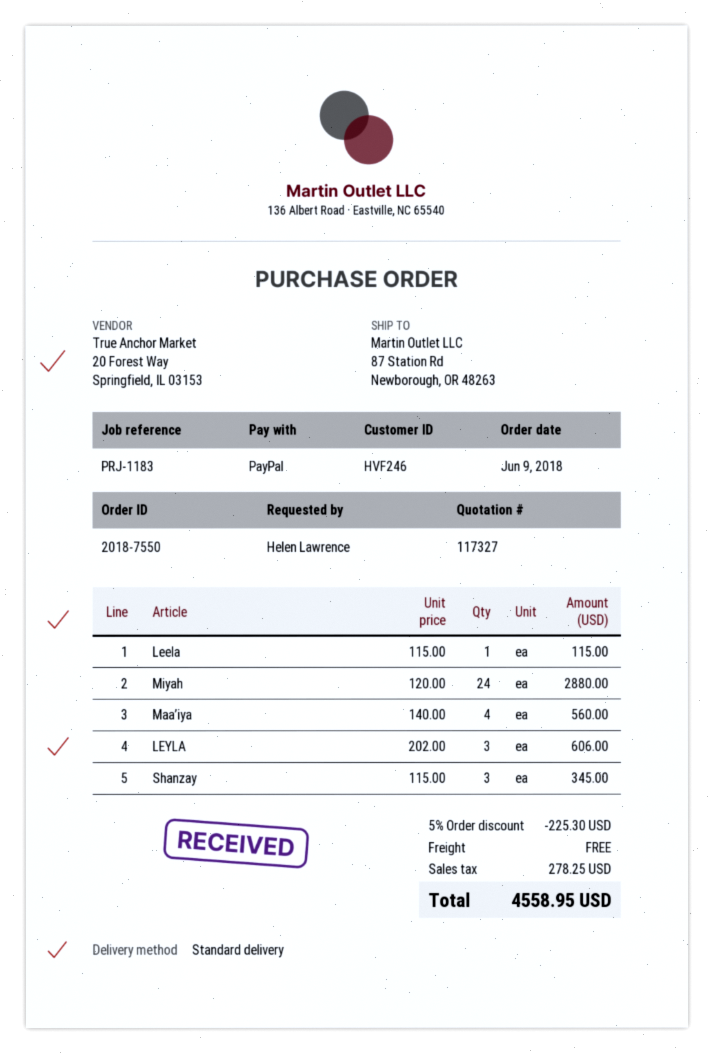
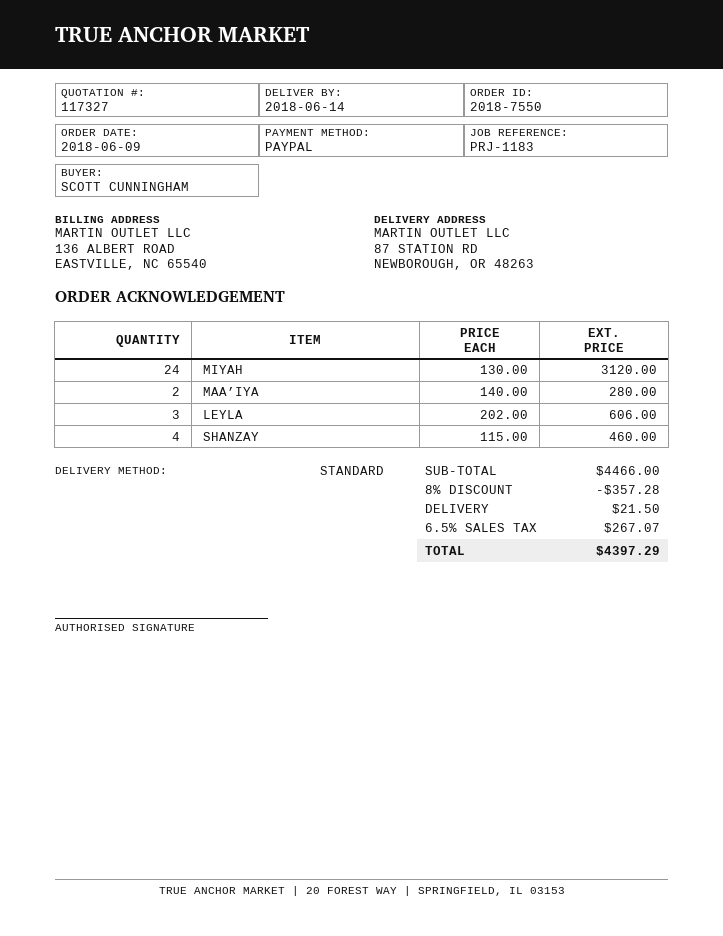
ordered by: Helen Lawrence -> SCOTT CUNNINGHAM
Leela: 1 x 115.00 = 115.00 -> none
Miyah: 24 x 120.00 = 2880.00 -> 24 x 130.00 = 3120.00
Maa’iya: 4 x 140.00 = 560.00 -> 2 x 140.00 = 280.00
Shanzay: 3 x 115.00 = 345.00 -> 4 x 115.00 = 460.00
discount: 5% = 225.30 -> 8% = 357.28
shipping: 0.00 -> 21.50
tax: 278.25 -> 267.07
total: 4558.95 -> 4397.29

